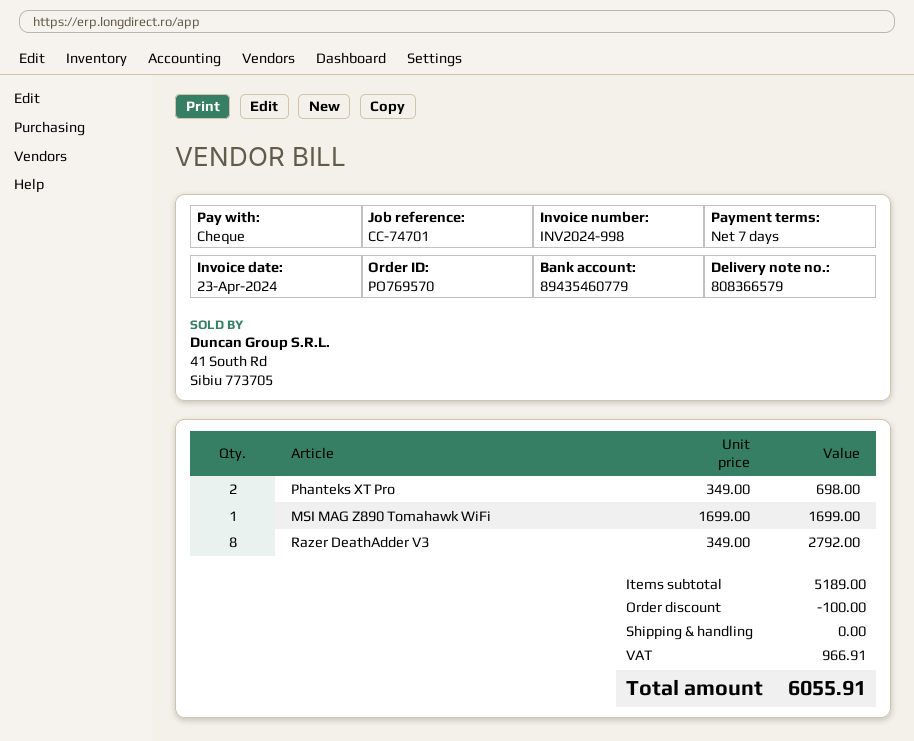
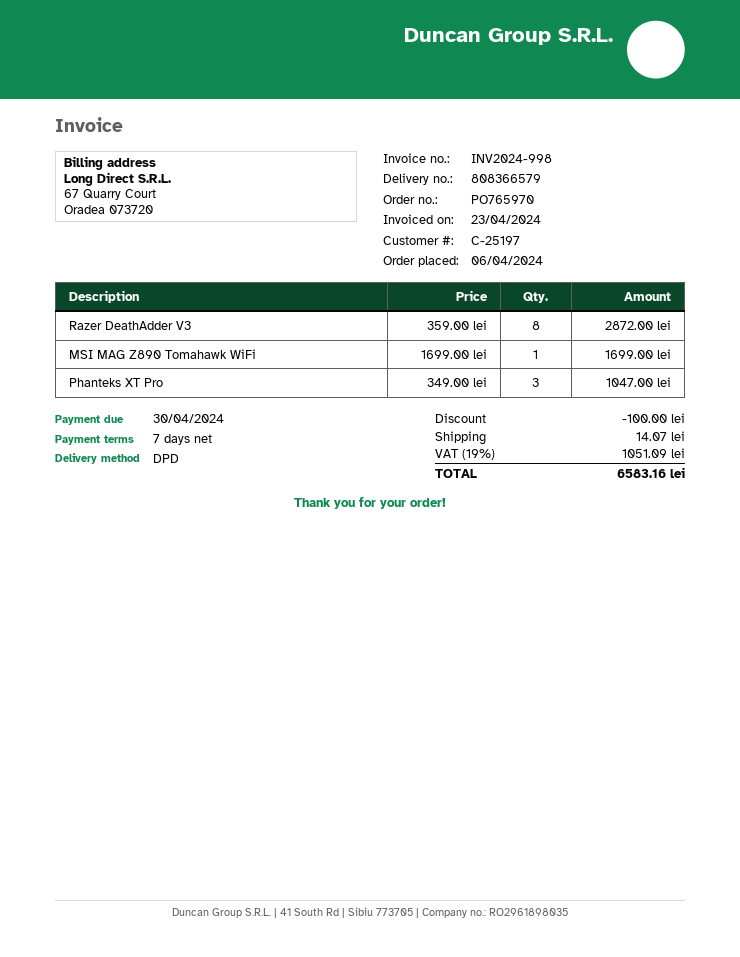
order number: PO769570 -> PO765970
Phanteks XT Pro: 2 x 349.00 = 698.00 -> 3 x 349.00 = 1047.00
Razer DeathAdder V3: 8 x 349.00 = 2792.00 -> 8 x 359.00 = 2872.00
shipping: 0.00 -> 14.07
tax: 966.91 -> 1051.09
total: 6055.91 -> 6583.16

